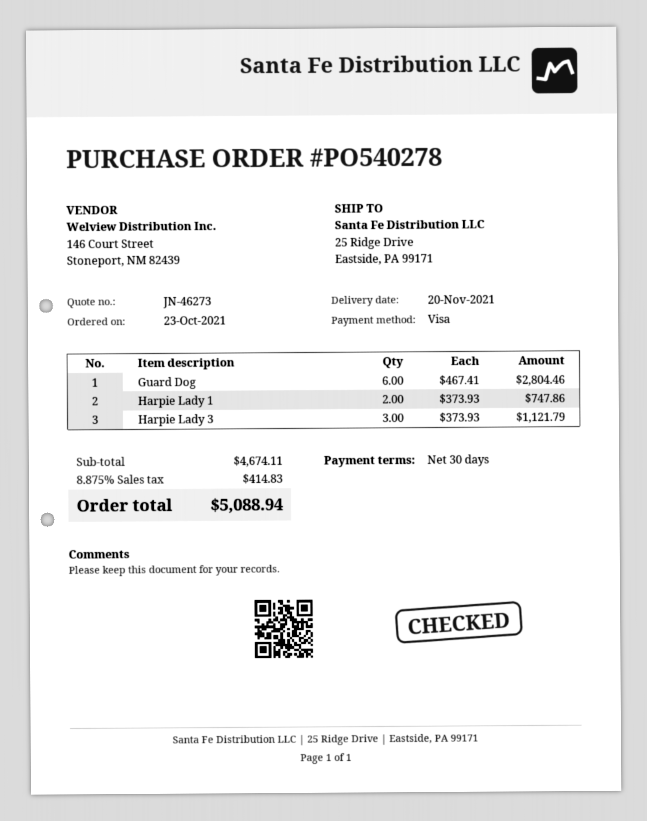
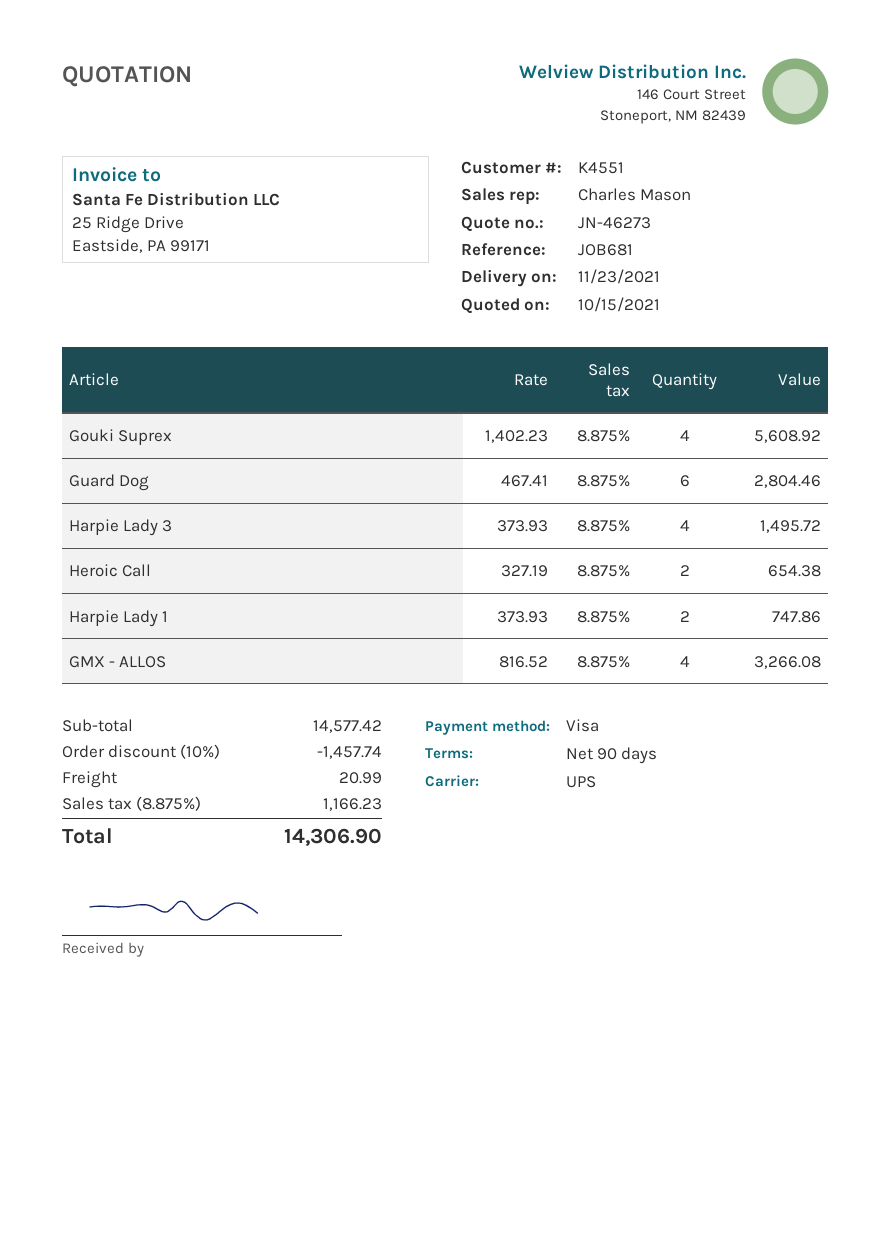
delivery date: 2021-11-20 -> 2021-11-23
payment terms: 30 days -> 90 days
Harpie Lady 3: 3 x 373.93 = 1121.79 -> 4 x 373.93 = 1495.72
Gouki Suprex: none -> 4 x 1402.23 = 5608.92
Heroic Call: none -> 2 x 327.19 = 654.38
GMX - ALLOS: none -> 4 x 816.52 = 3266.08
subtotal: 4674.11 -> 14577.42
discount: none -> 10% = 1457.74
shipping: none -> 20.99
tax: 8.875% = 414.83 -> 8.875% = 1166.23
total: 5088.94 -> 14306.90

